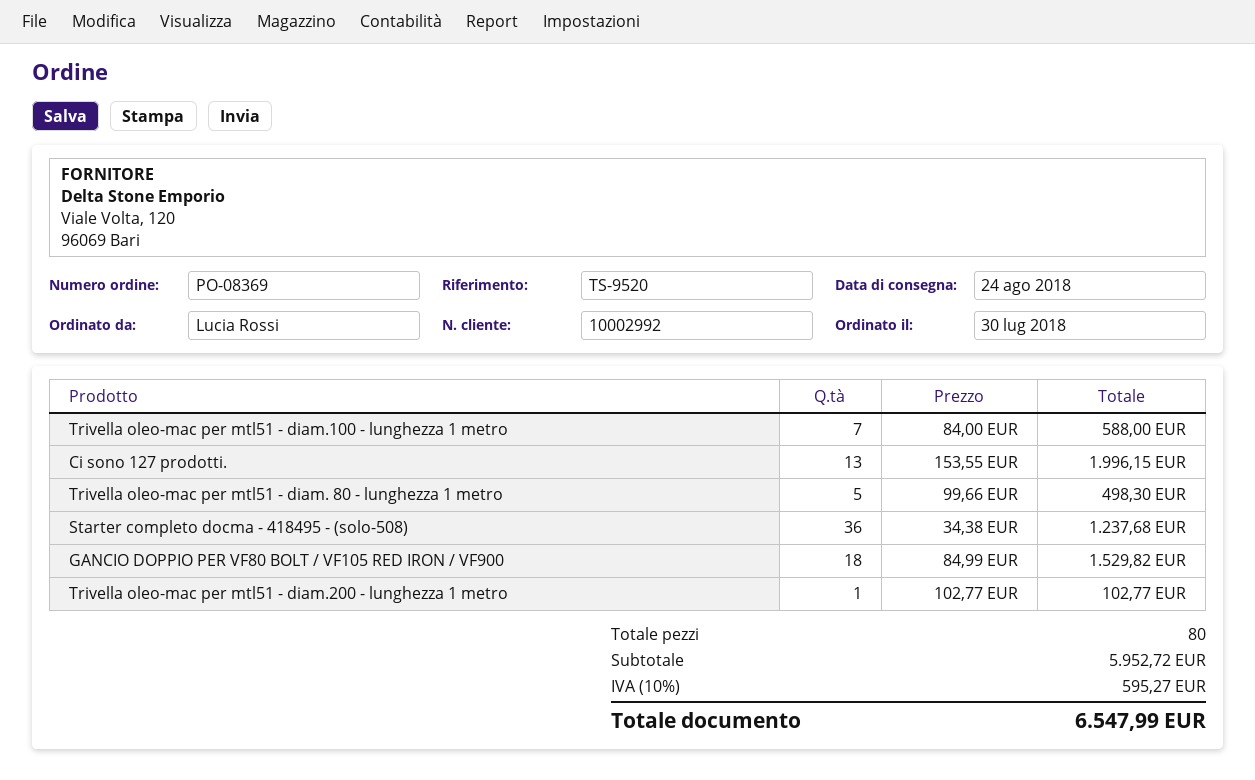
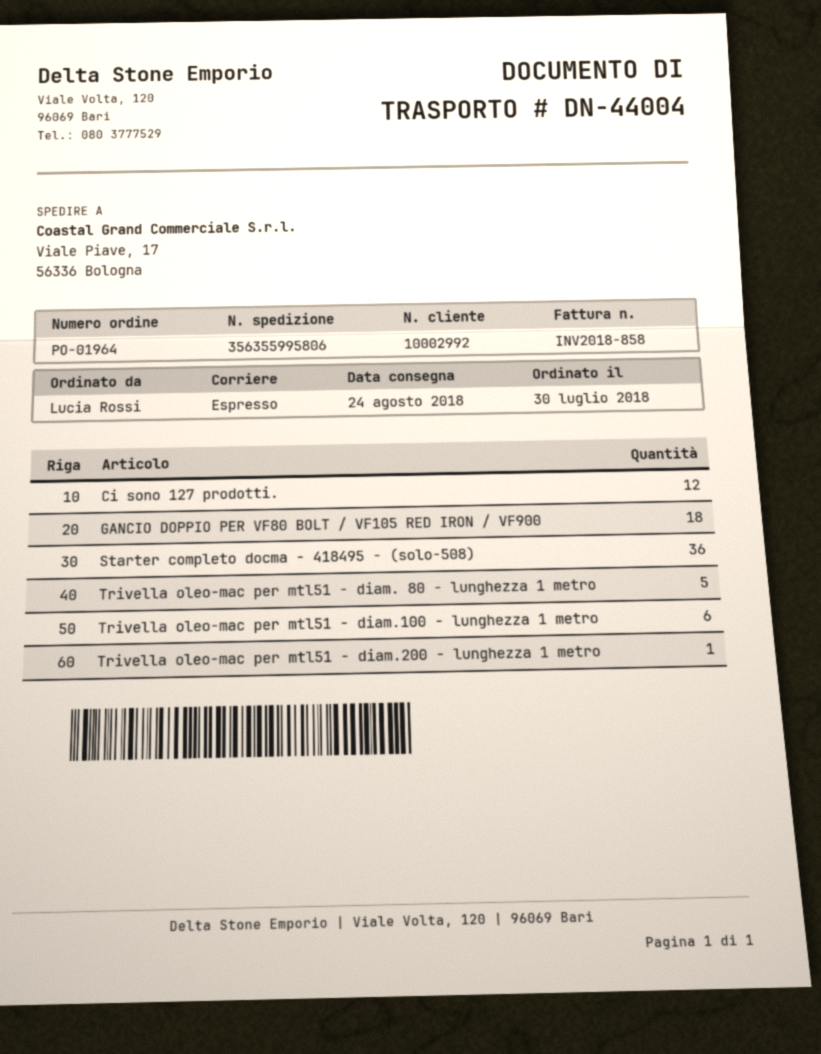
order number: PO-08369 -> PO-01964
Trivella oleo-mac per mtl51 - diam.100 - lunghezza 1 metro: 7 -> 6
Ci sono 127 prodotti.: 13 -> 12

